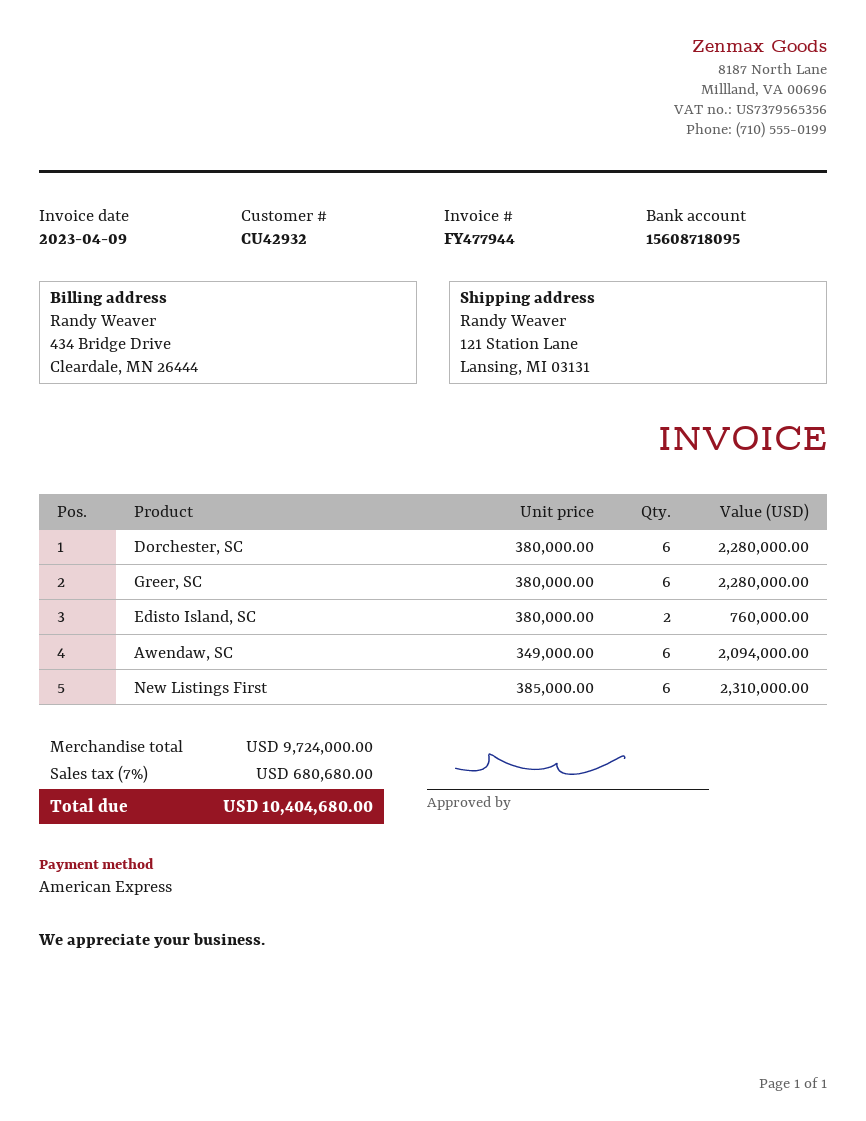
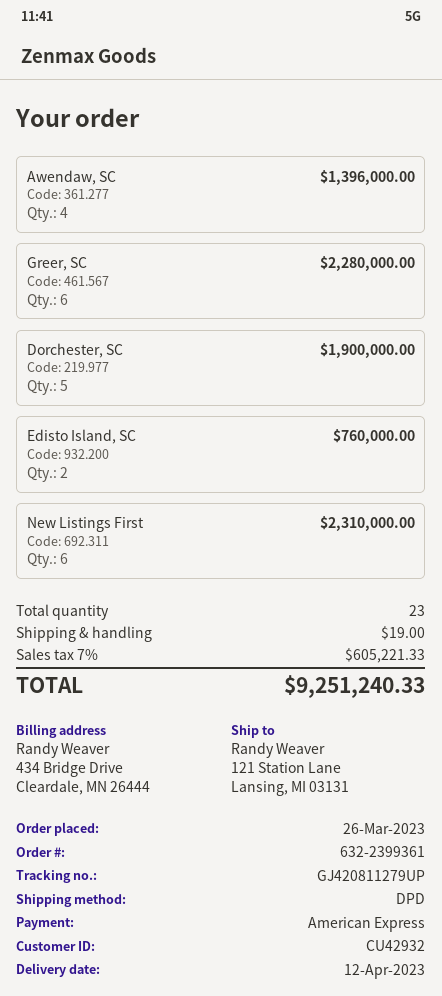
Dorchester, SC: 6 for 2280000.00 -> 5 for 1900000.00
Awendaw, SC: 6 for 2094000.00 -> 4 for 1396000.00
shipping: none -> 19.00
tax: 7% = 680680.00 -> 7% = 605221.33
total: 10404680.00 -> 9251240.33

